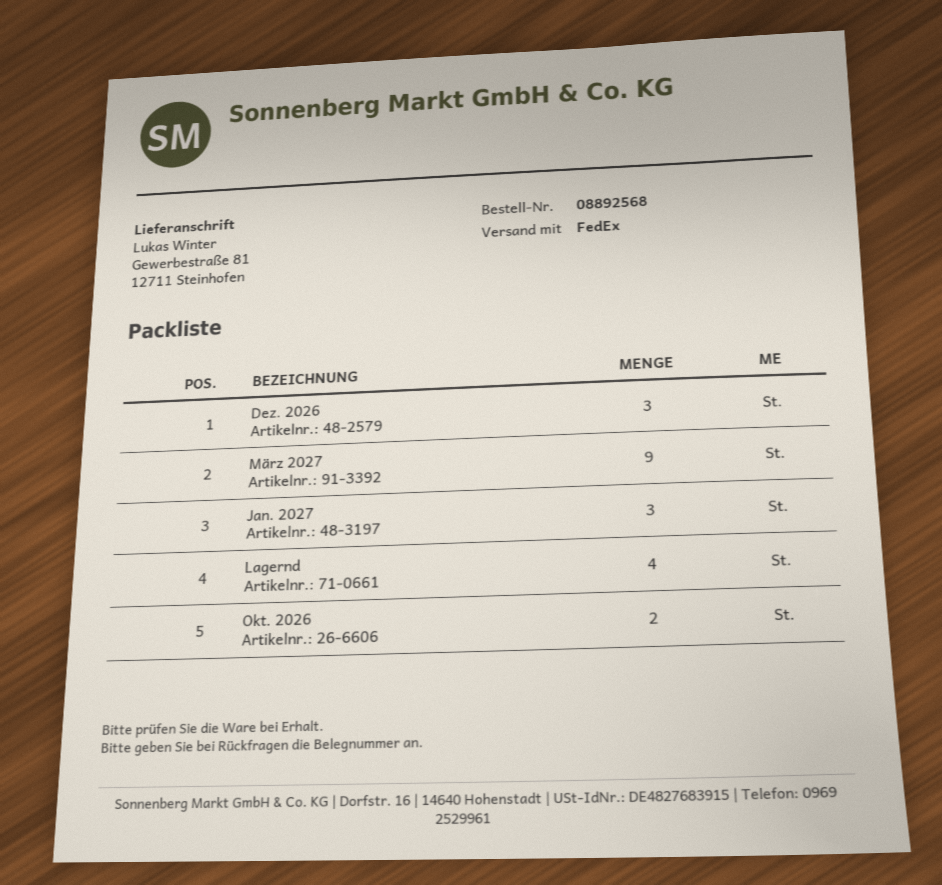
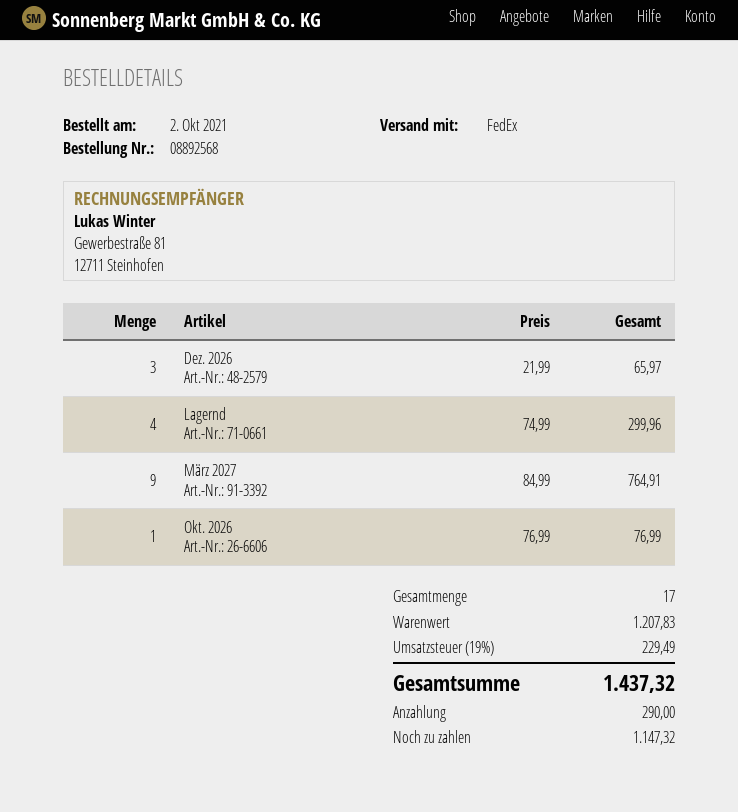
Jan. 2027: 3 -> none
Okt. 2026: 2 -> 1

